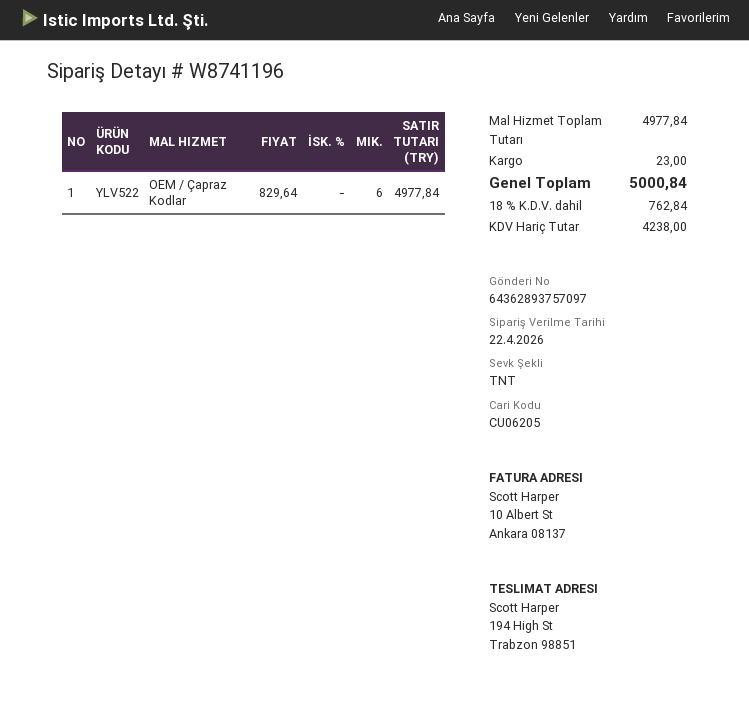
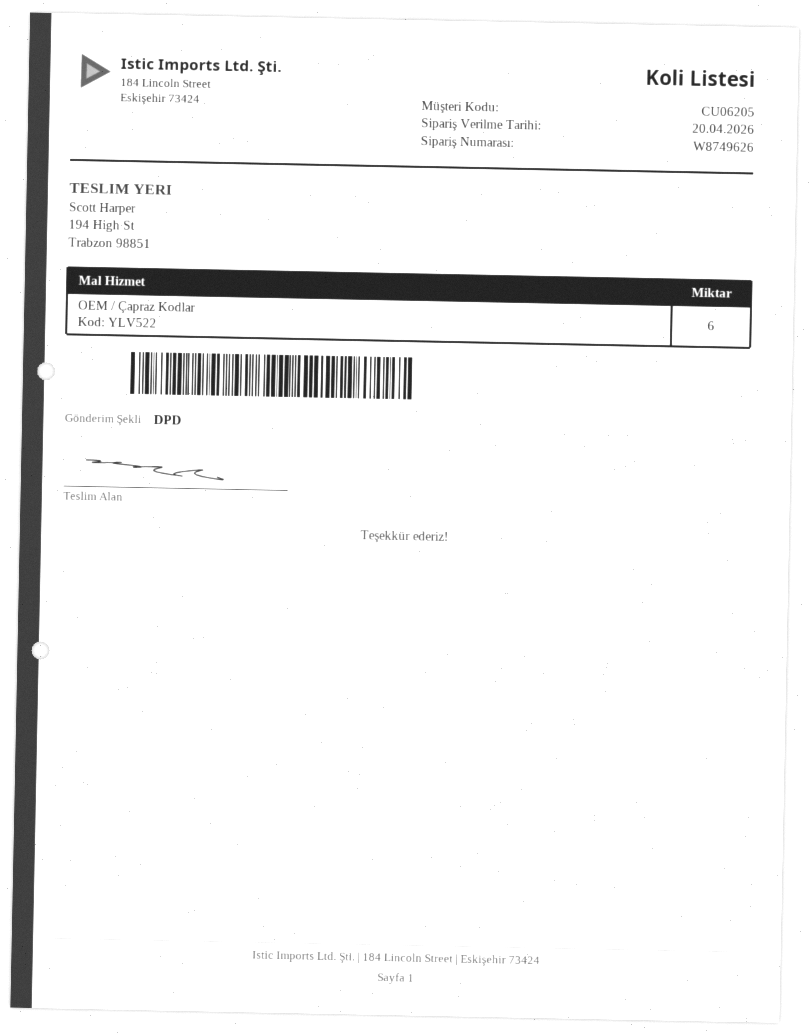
order number: W8741196 -> W8749626
order date: 2026-04-22 -> 2026-04-20
shipping method: TNT -> DPD

